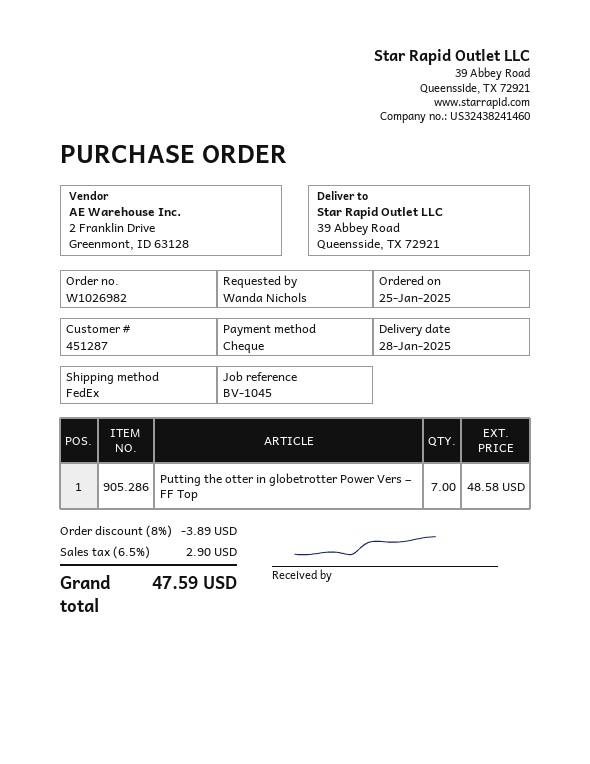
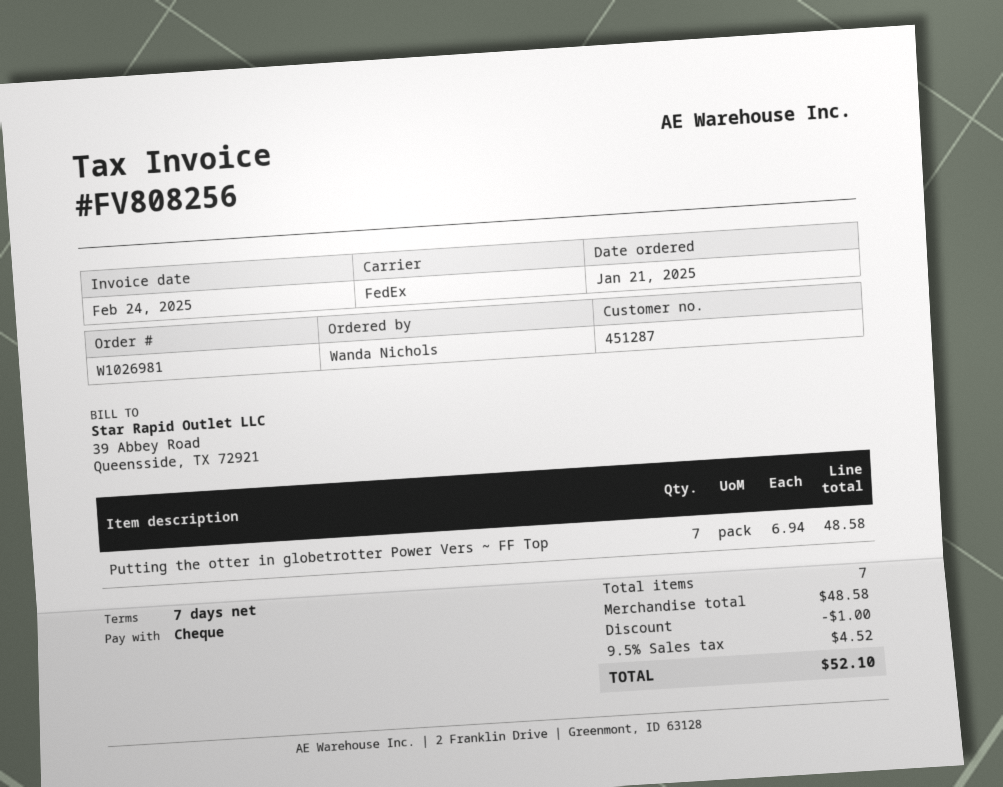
order number: W1026982 -> W1026981
order date: 2025-01-25 -> 2025-01-21
discount: 3.89 -> 1.00
tax: 6.5% = 2.90 -> 9.5% = 4.52
total: 47.59 -> 52.10

